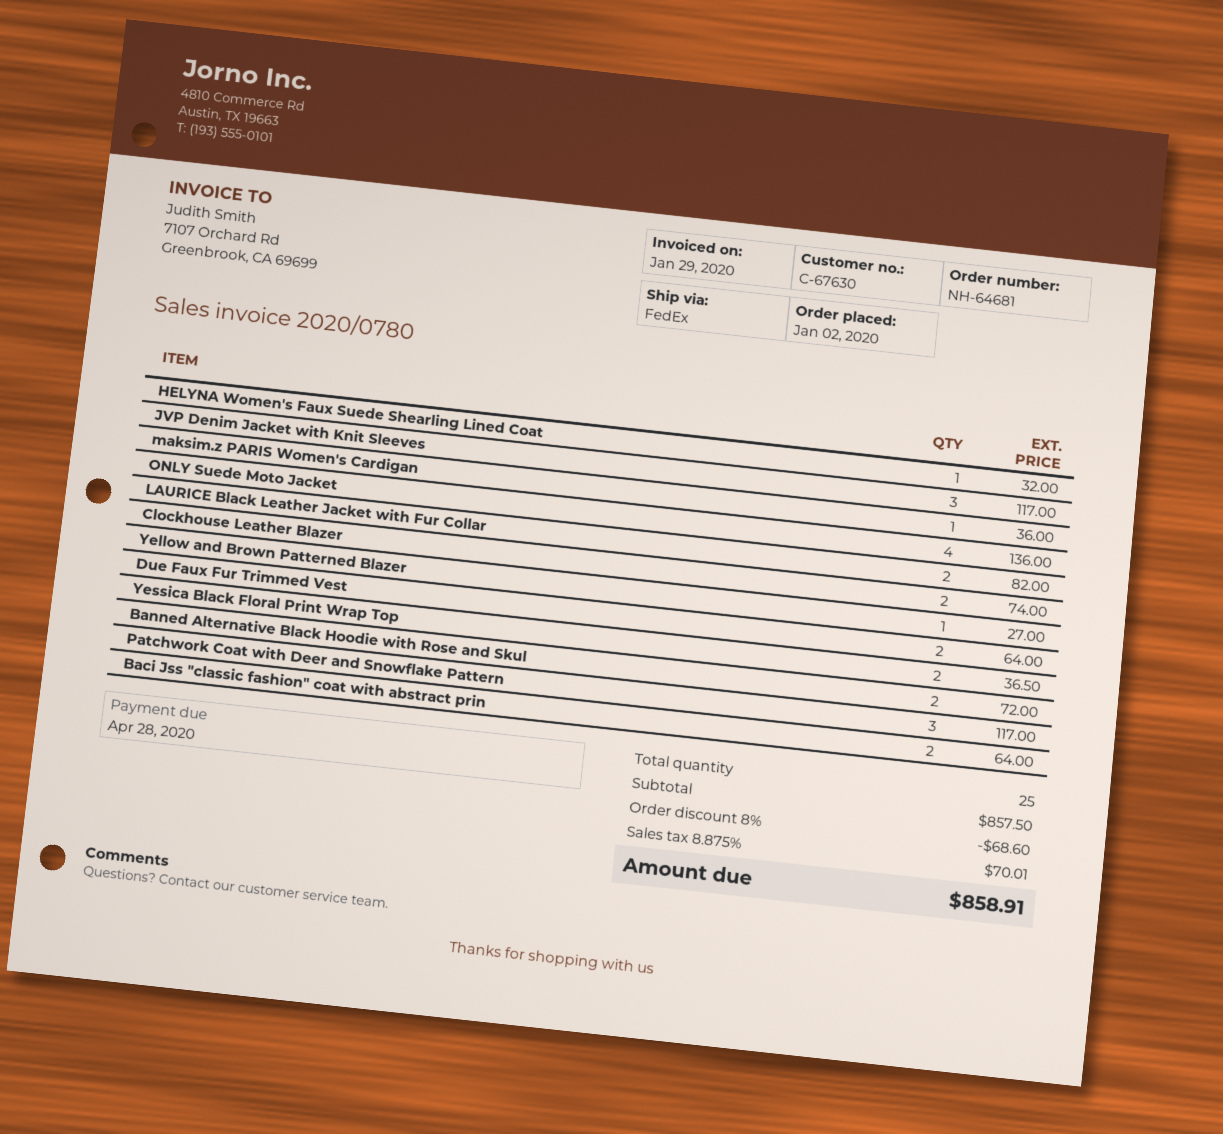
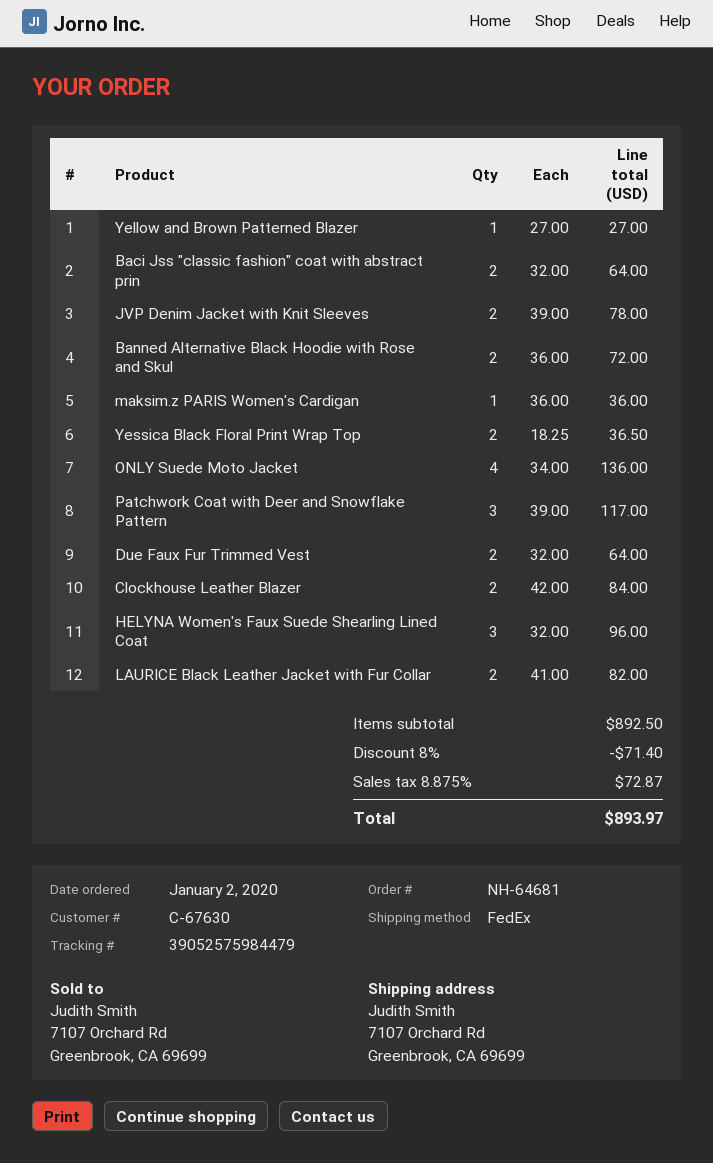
HELYNA Women's Faux Suede Shearling Lined Coat: 1 for 32.00 -> 3 for 96.00
JVP Denim Jacket with Knit Sleeves: 3 for 117.00 -> 2 for 78.00
Clockhouse Leather Blazer: 2 for 74.00 -> 2 for 84.00
subtotal: 857.50 -> 892.50
discount: 8% = 68.60 -> 8% = 71.40
tax: 8.875% = 70.01 -> 8.875% = 72.87
total: 858.91 -> 893.97

